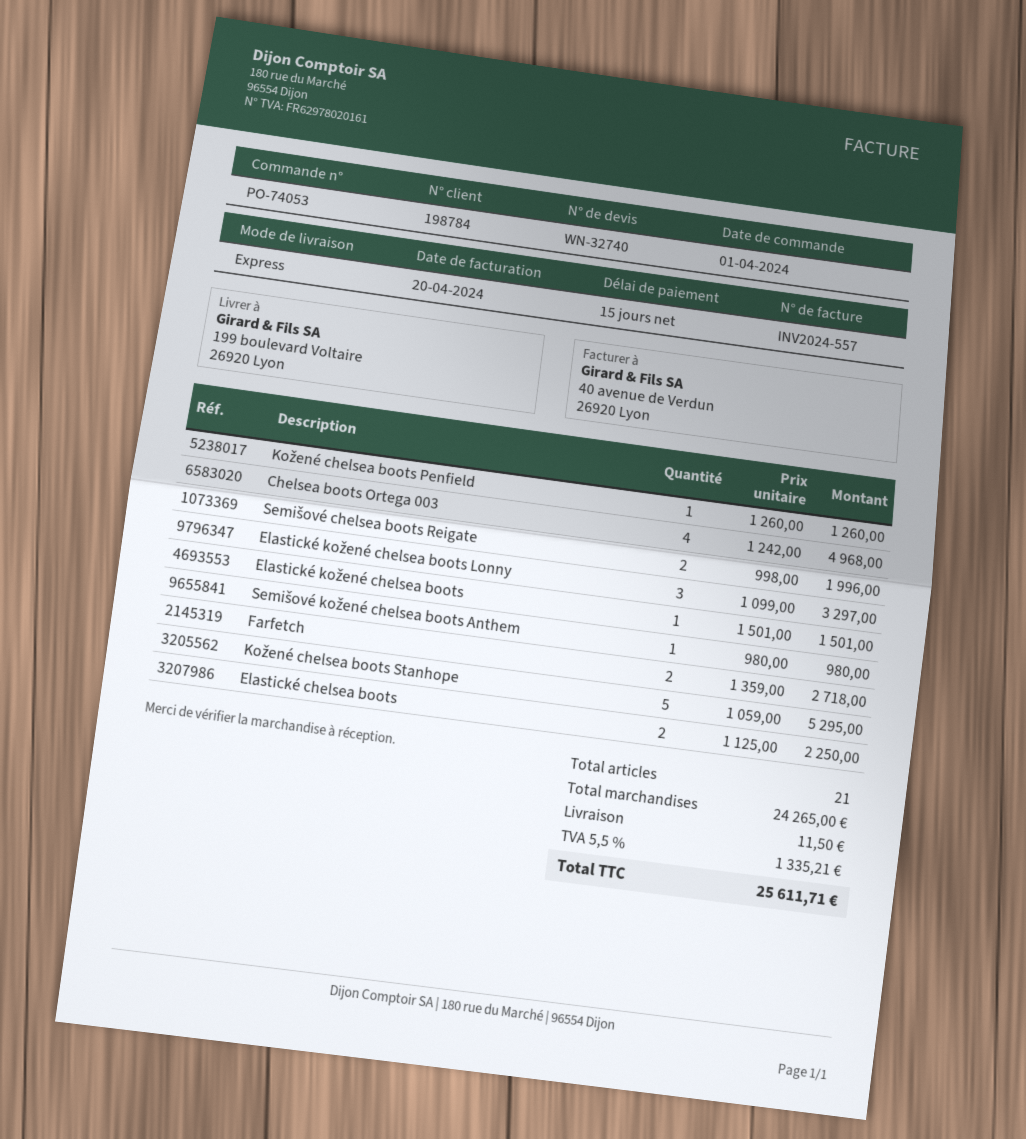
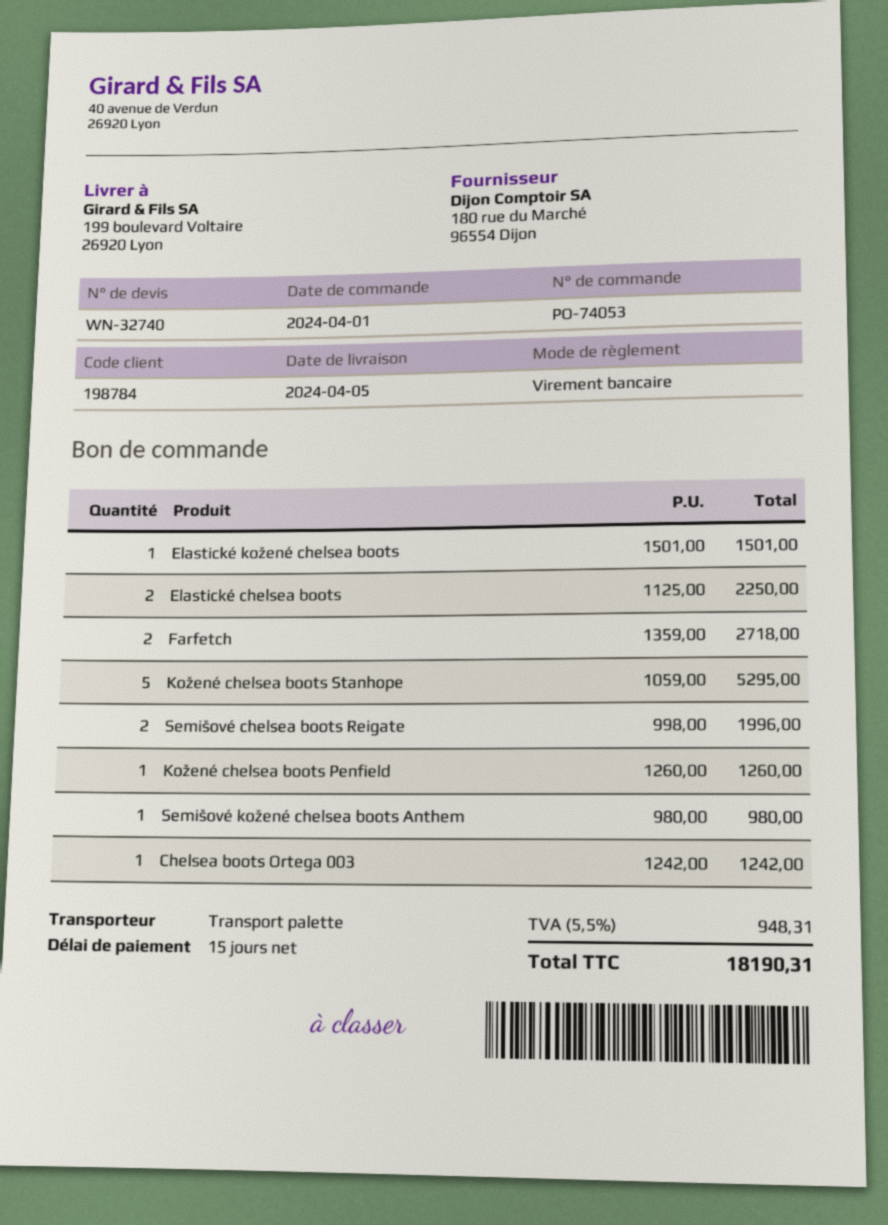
shipping method: express -> pallet freight
Chelsea boots Ortega 003: 4 x 1242.00 = 4968.00 -> 1 x 1242.00 = 1242.00
Elastické kožené chelsea boots Lonny: 3 x 1099.00 = 3297.00 -> none
shipping: 11.50 -> none
tax: 5.5% = 1335.21 -> 5.5% = 948.31
total: 25611.71 -> 18190.31

